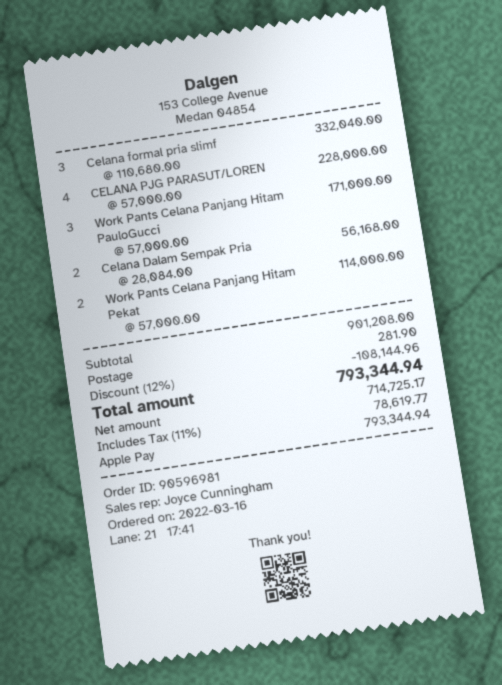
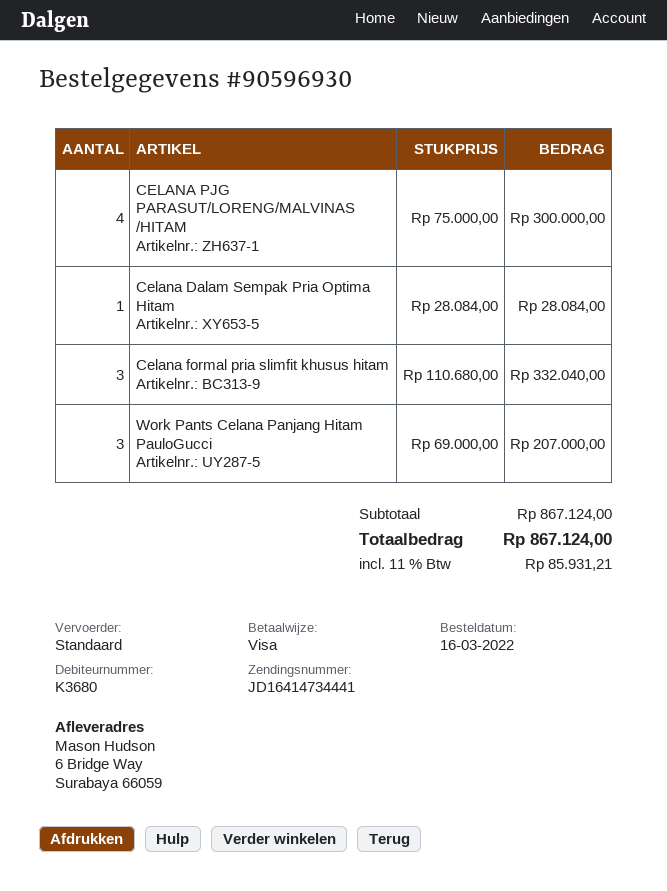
order number: 90596981 -> 90596930
payment method: Apple Pay -> Visa
CELANA PJG PARASUT/LOREN: 4 x 57000.00 = 228000.00 -> 4 x 75000.00 = 300000.00
Work Pants Celana Panjang Hitam PauloGucci: 3 x 57000.00 = 171000.00 -> 3 x 69000.00 = 207000.00
Celana Dalam Sempak Pria: 2 x 28084.00 = 56168.00 -> 1 x 28084.00 = 28084.00
Work Pants Celana Panjang Hitam Pekat: 2 x 57000.00 = 114000.00 -> none
subtotal: 901208.00 -> 867124.00
discount: 12% = 108144.96 -> none
shipping: 281.90 -> none
tax: 11% = 78619.77 -> 11% = 85931.21
total: 793344.94 -> 867124.00

